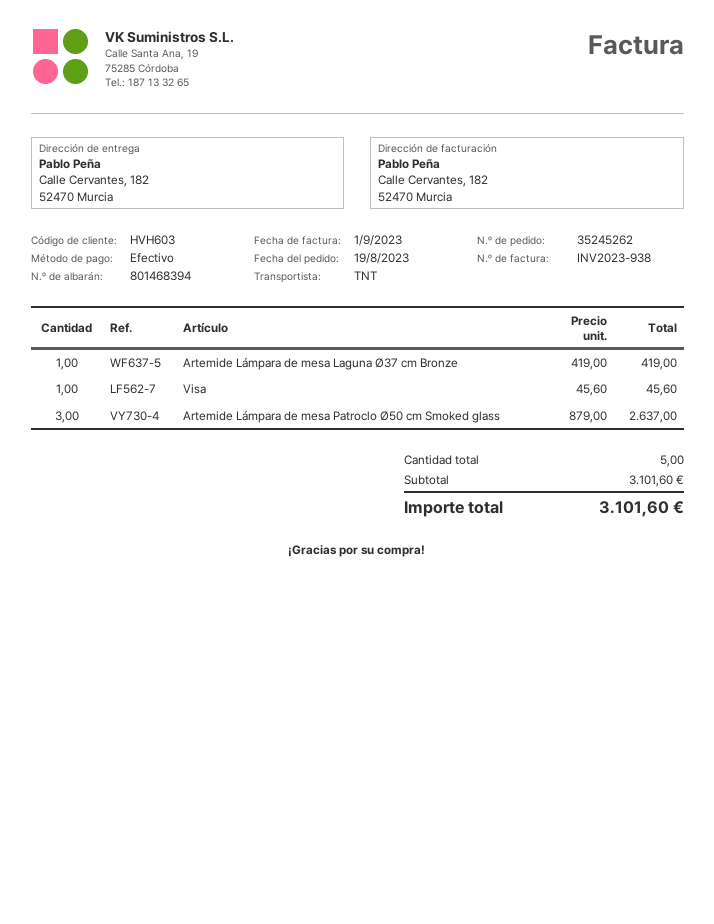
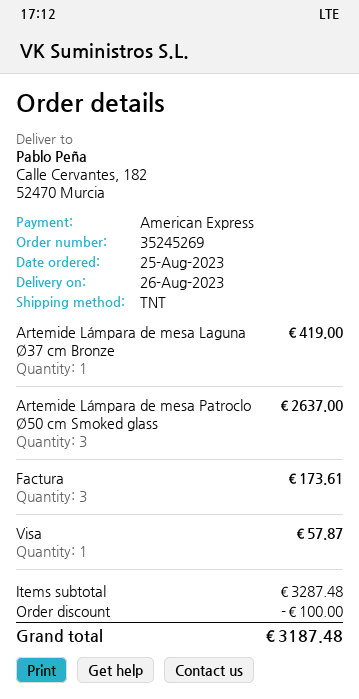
order number: 35245262 -> 35245269
order date: 2023-08-19 -> 2023-08-25
payment method: cash -> American Express
Visa: 1 for 45.60 -> 1 for 57.87
Factura: none -> 3 for 173.61
subtotal: 3101.60 -> 3287.48
discount: none -> 100.00
total: 3101.60 -> 3187.48

